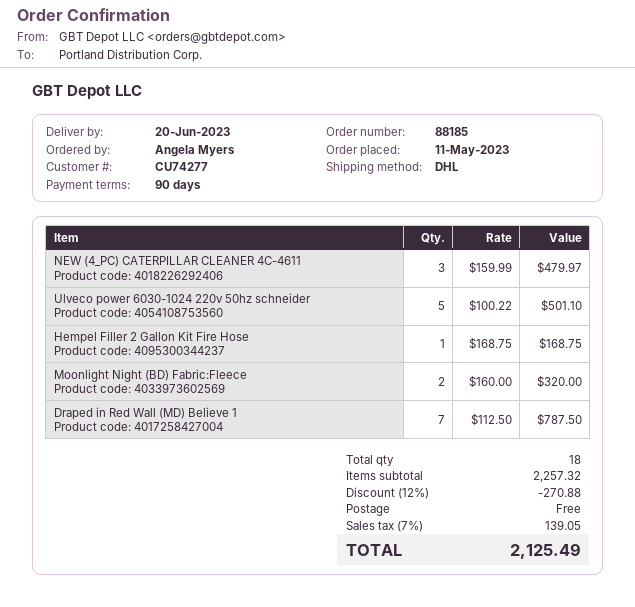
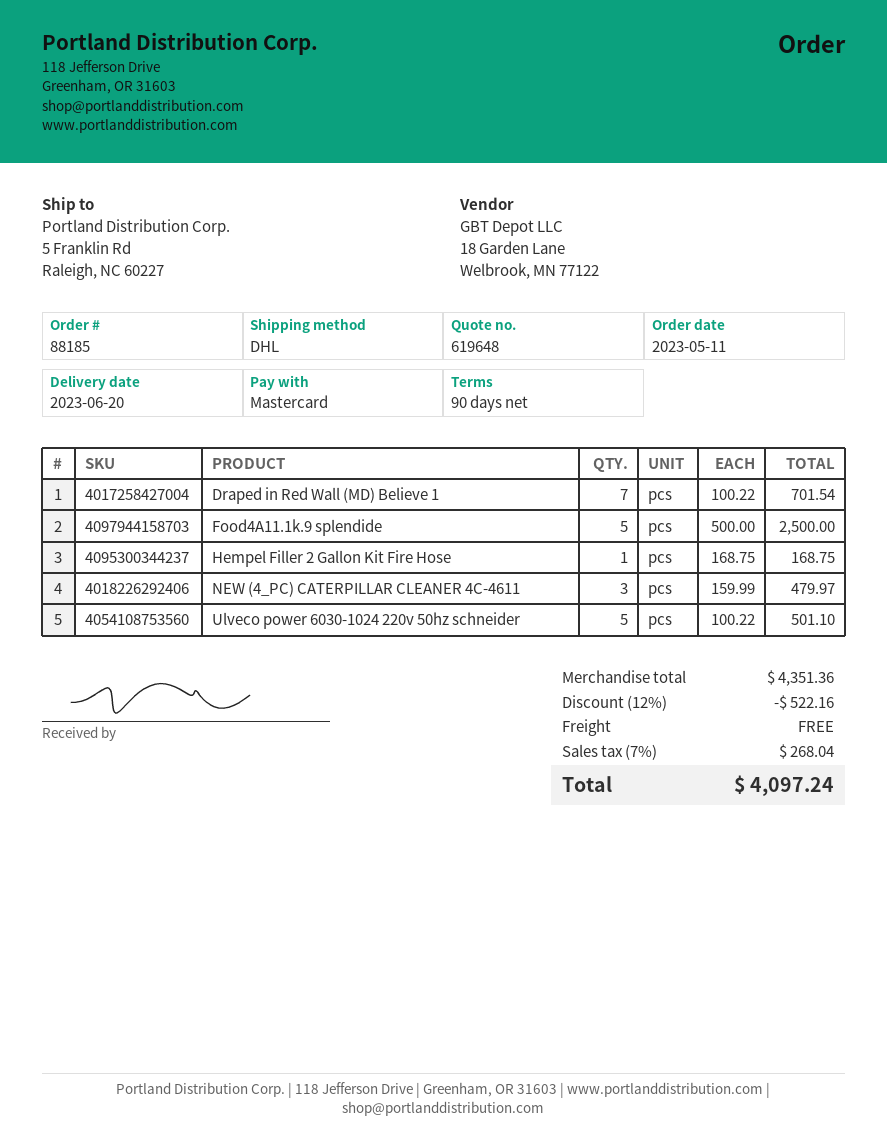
Moonlight Night (BD) Fabric:Fleece: 2 x 160.00 = 320.00 -> none
Draped in Red Wall (MD) Believe 1: 7 x 112.50 = 787.50 -> 7 x 100.22 = 701.54
Food4A11.1k.9 splendide: none -> 5 x 500.00 = 2500.00
subtotal: 2257.32 -> 4351.36
discount: 12% = 270.88 -> 12% = 522.16
tax: 7% = 139.05 -> 7% = 268.04
total: 2125.49 -> 4097.24

